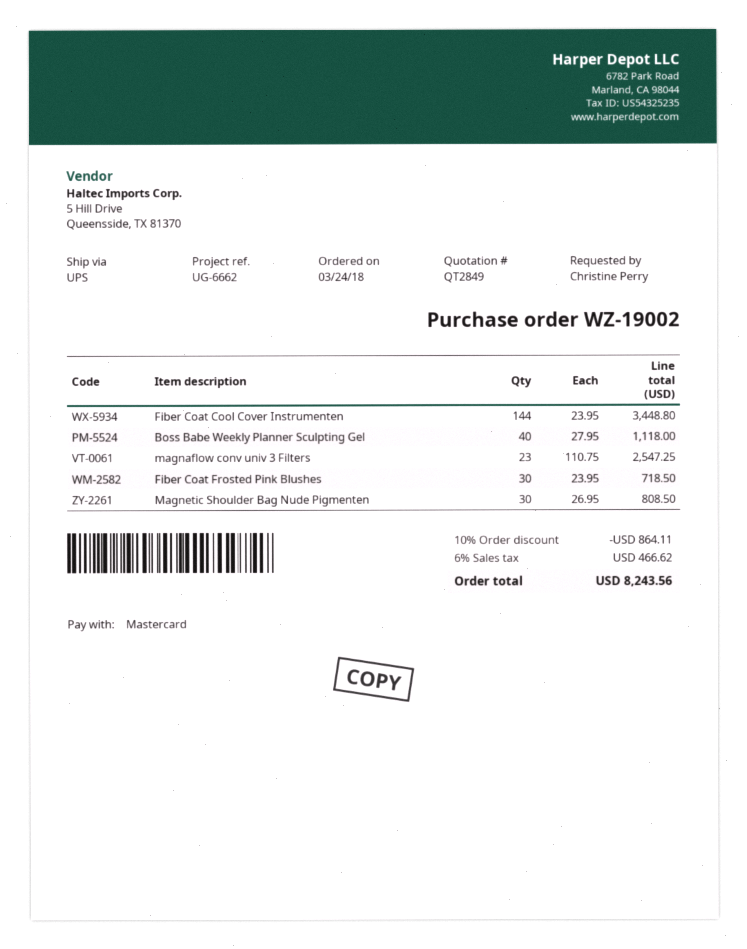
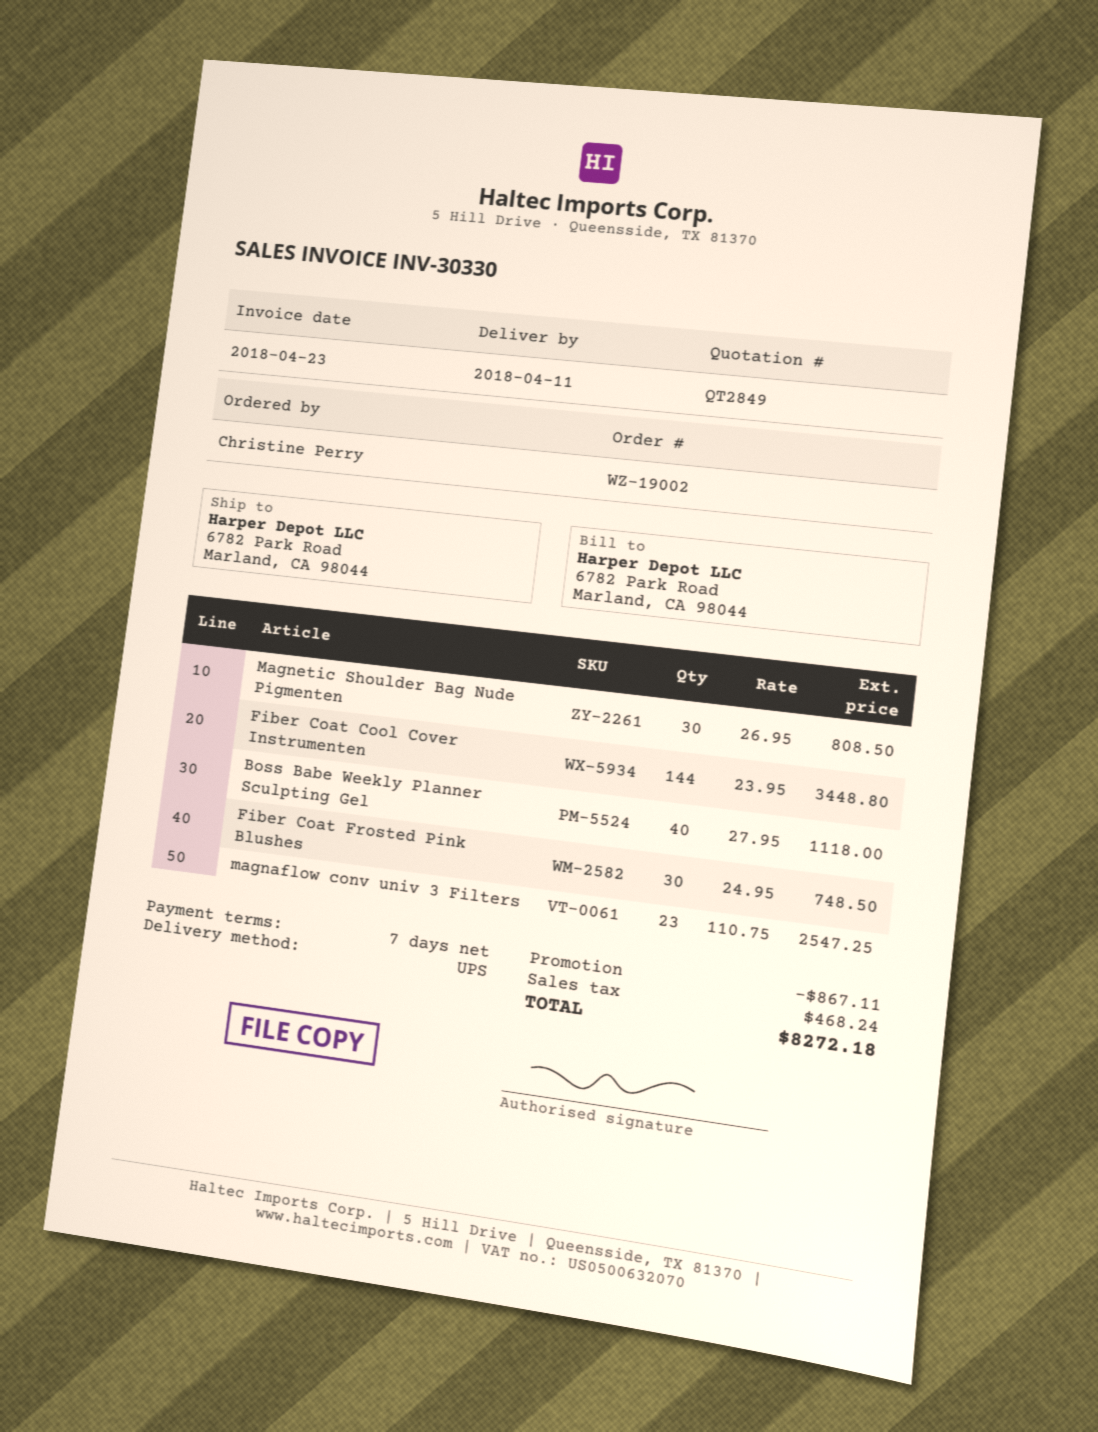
Fiber Coat Frosted Pink Blushes: 30 x 23.95 = 718.50 -> 30 x 24.95 = 748.50
discount: 864.11 -> 867.11
tax: 466.62 -> 468.24
total: 8243.56 -> 8272.18

